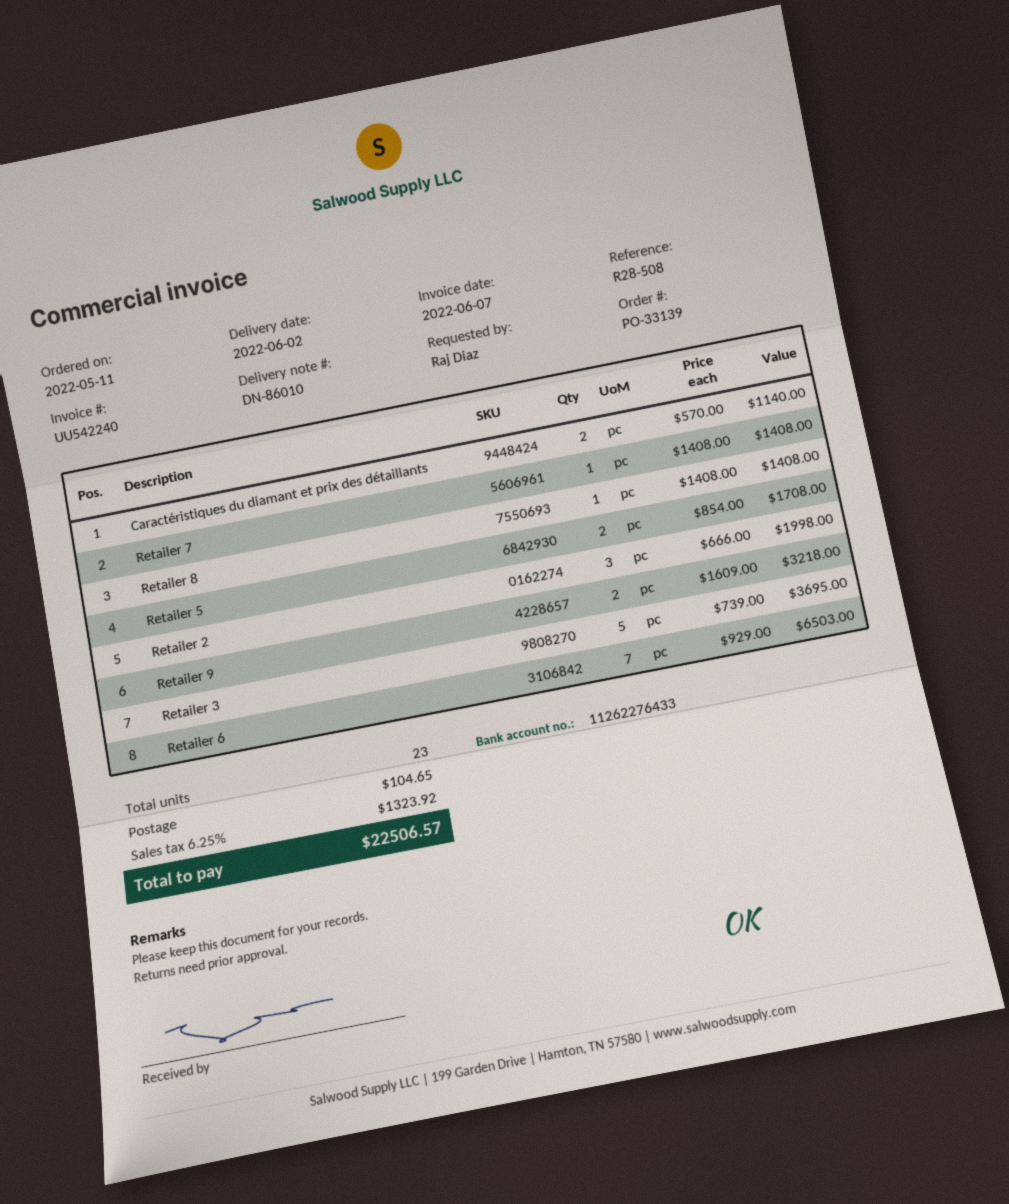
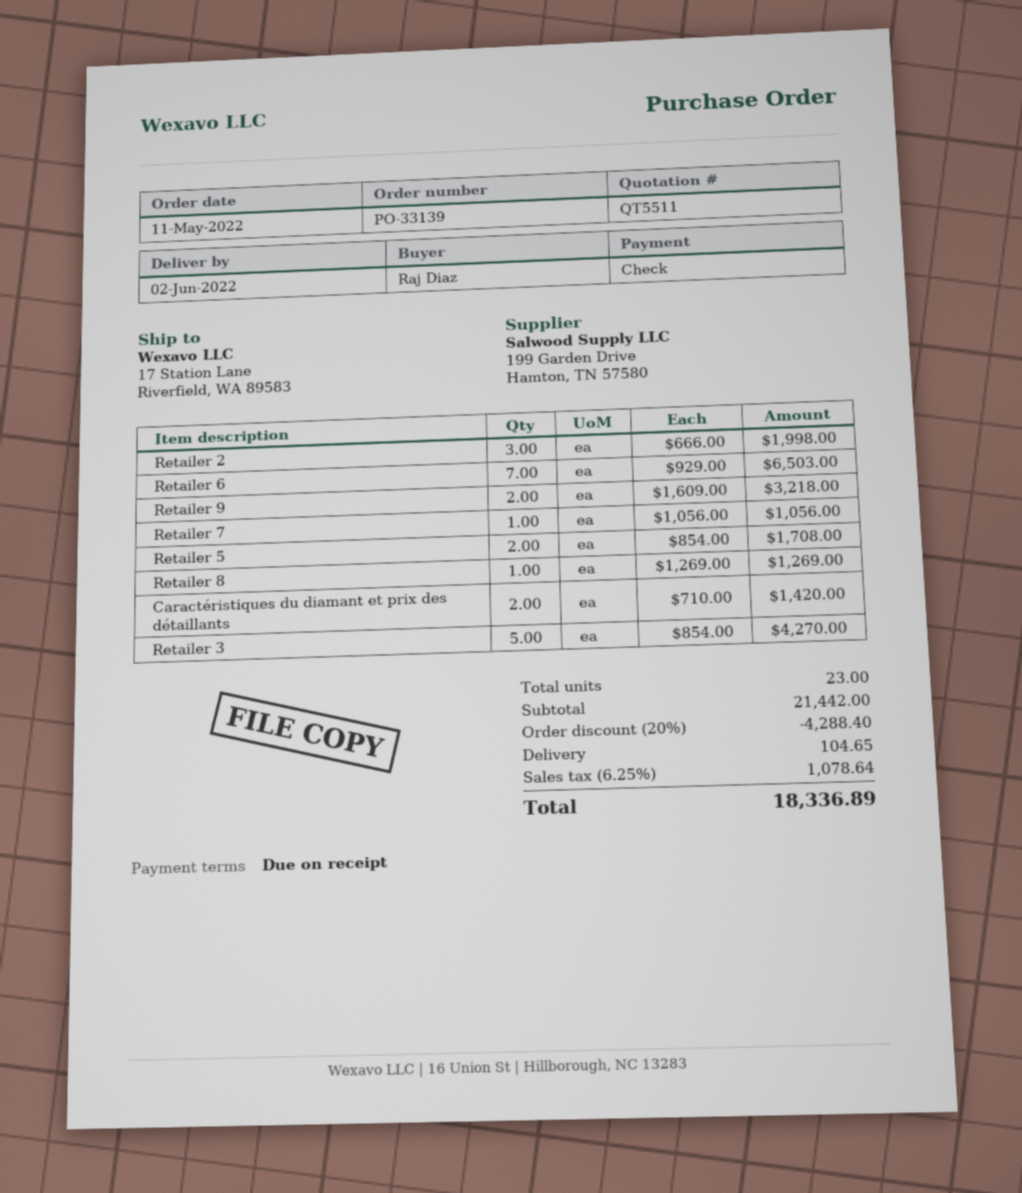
Caractéristiques du diamant et prix des détaillants: 2 x 570.00 = 1140.00 -> 2 x 710.00 = 1420.00
Retailer 7: 1 x 1408.00 = 1408.00 -> 1 x 1056.00 = 1056.00
Retailer 8: 1 x 1408.00 = 1408.00 -> 1 x 1269.00 = 1269.00
Retailer 3: 5 x 739.00 = 3695.00 -> 5 x 854.00 = 4270.00
discount: none -> 20% = 4288.40
tax: 6.25% = 1323.92 -> 6.25% = 1078.64
total: 22506.57 -> 18336.89

